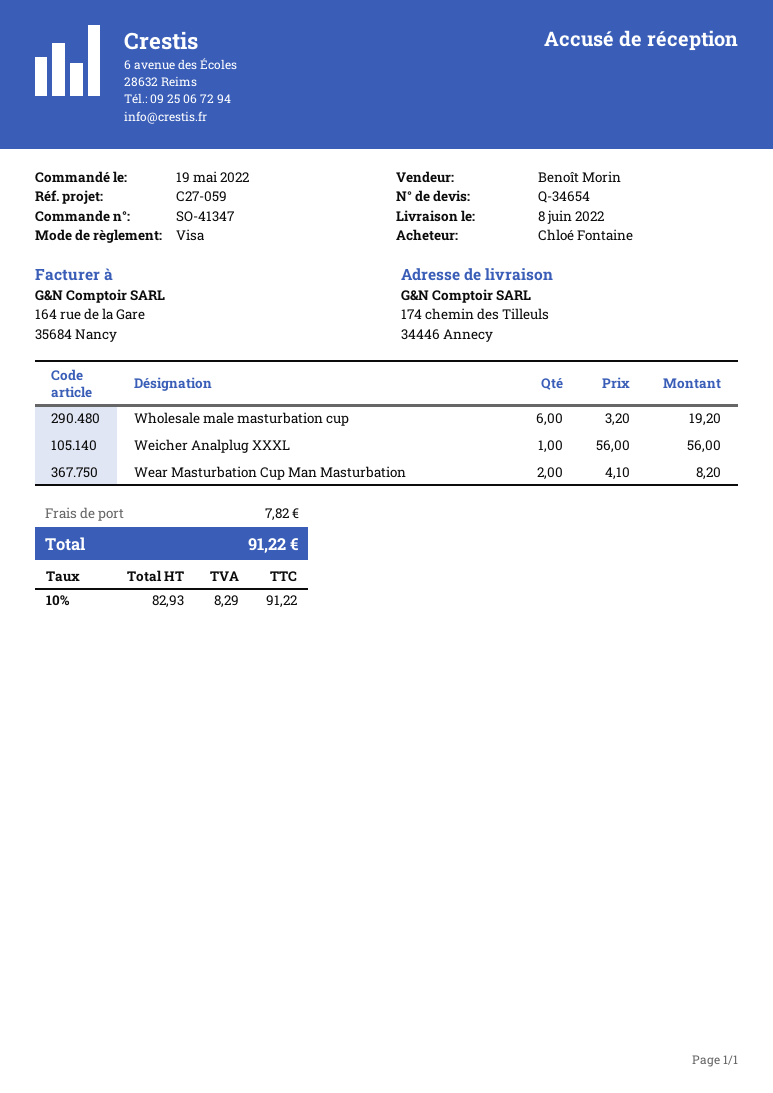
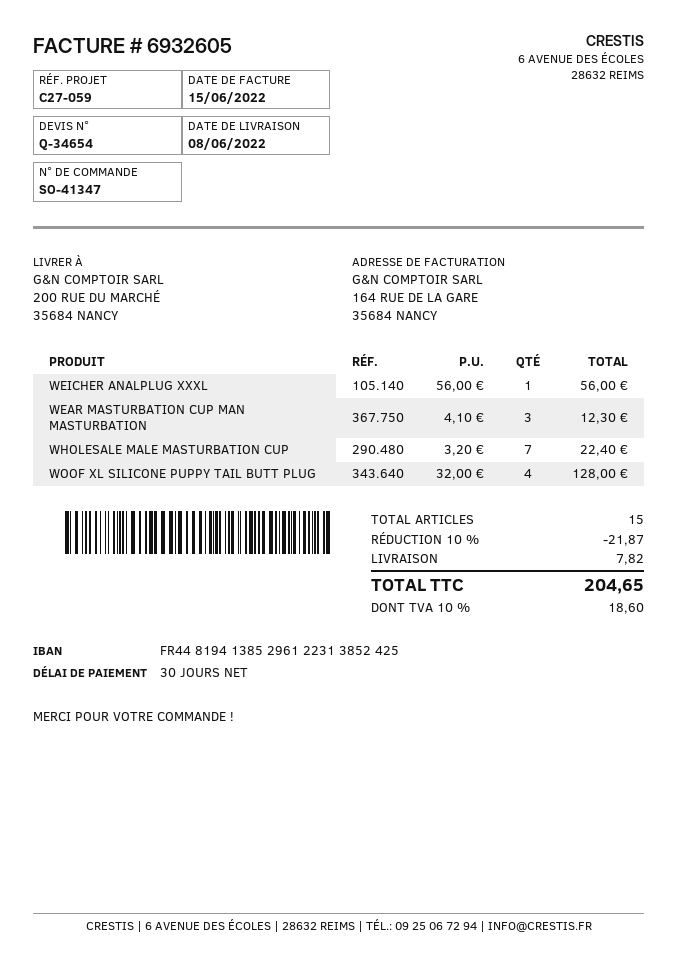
ship to: 174 chemin des Tilleuls, 34446 Annecy -> 200 RUE DU MARCHÉ, 35684 NANCY
Wholesale male masturbation cup: 6 x 3.20 = 19.20 -> 7 x 3.20 = 22.40
Wear Masturbation Cup Man Masturbation: 2 x 4.10 = 8.20 -> 3 x 4.10 = 12.30
WOOF XL SILICONE PUPPY TAIL BUTT PLUG: none -> 4 x 32.00 = 128.00
discount: none -> 10% = 21.87
tax: 10% = 8.29 -> 10% = 18.60
total: 91.22 -> 204.65

